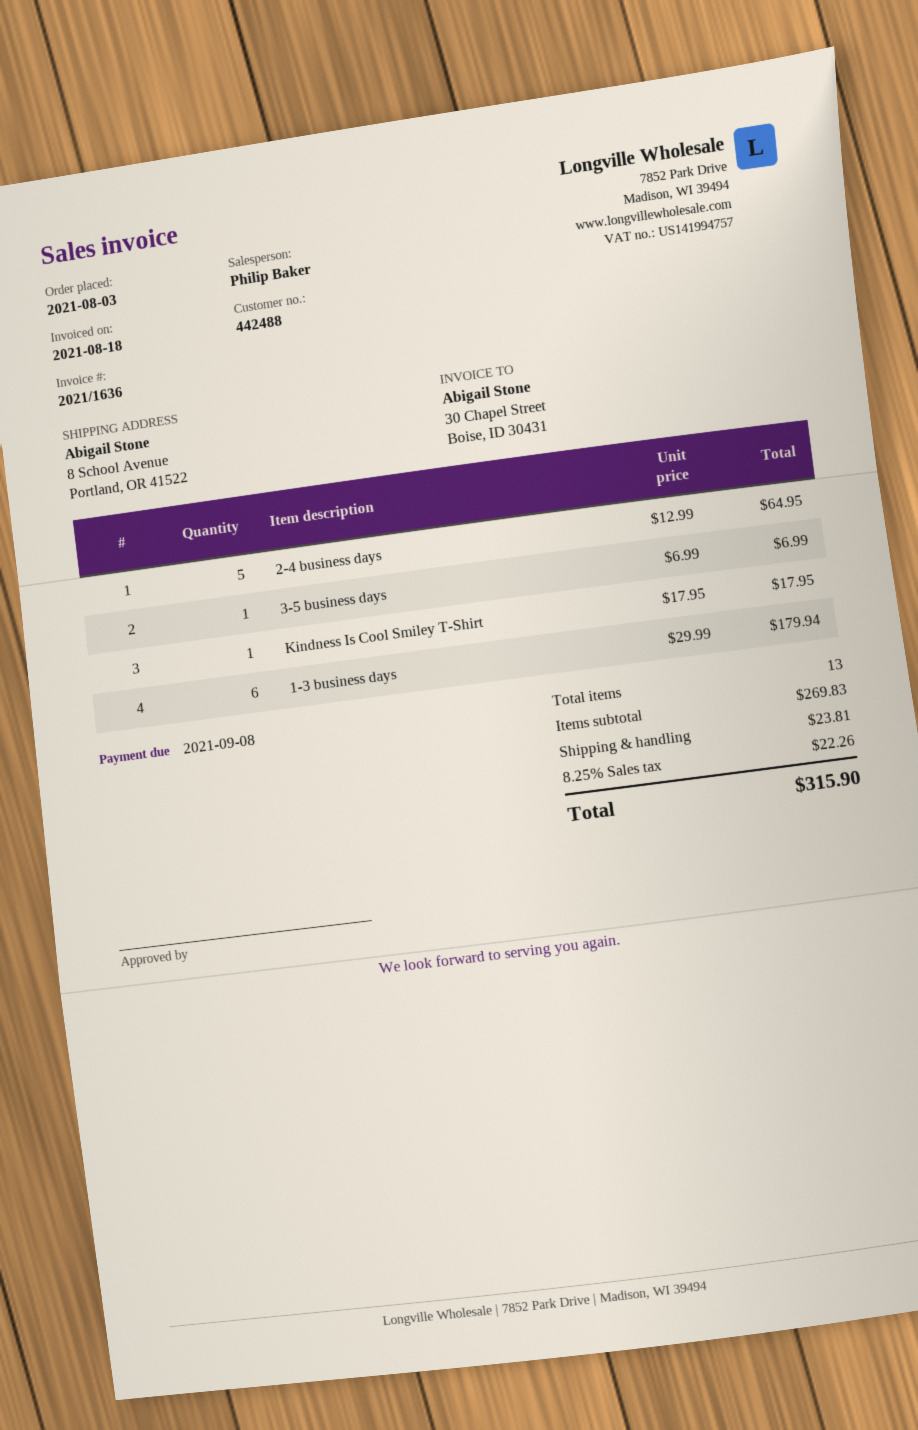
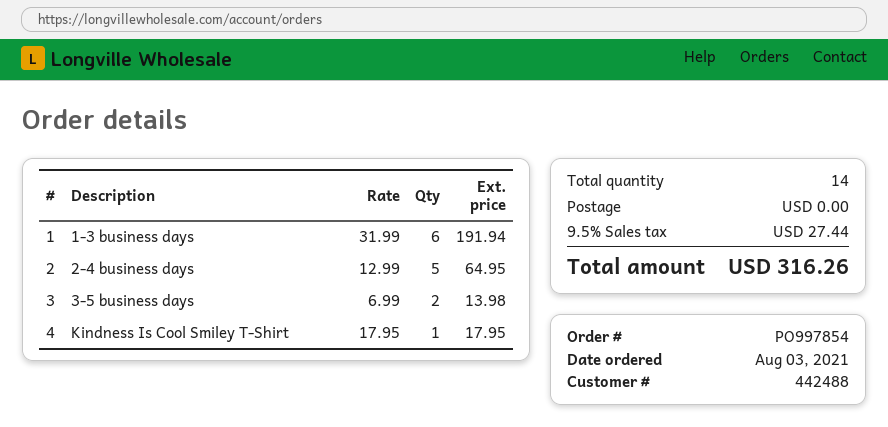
3-5 business days: 1 x 6.99 = 6.99 -> 2 x 6.99 = 13.98
1-3 business days: 6 x 29.99 = 179.94 -> 6 x 31.99 = 191.94
total quantity: 13 -> 14
shipping: 23.81 -> 0.00
tax: 8.25% = 22.26 -> 9.5% = 27.44
total: 315.90 -> 316.26

